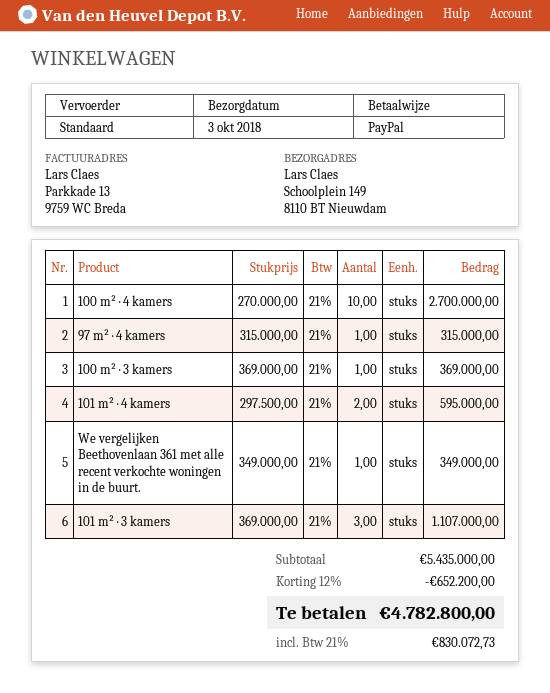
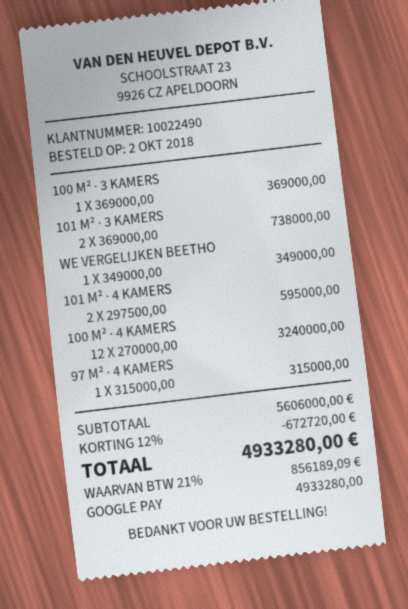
payment method: PayPal -> Google Pay
100 m² · 4 kamers: 10 x 270000.00 = 2700000.00 -> 12 x 270000.00 = 3240000.00
101 m² · 3 kamers: 3 x 369000.00 = 1107000.00 -> 2 x 369000.00 = 738000.00
subtotal: 5435000.00 -> 5606000.00
discount: 12% = 652200.00 -> 12% = 672720.00
tax: 21% = 830072.73 -> 21% = 856189.09
total: 4782800.00 -> 4933280.00

